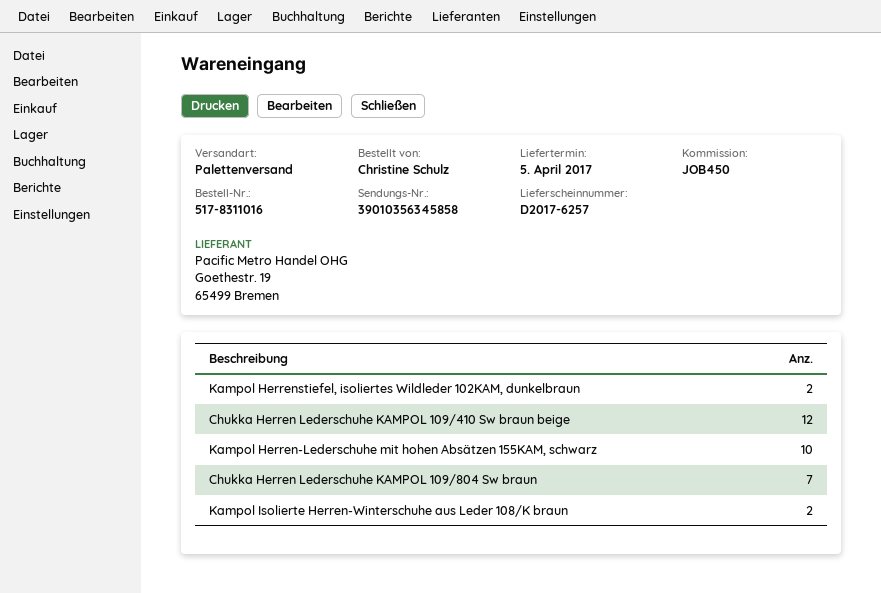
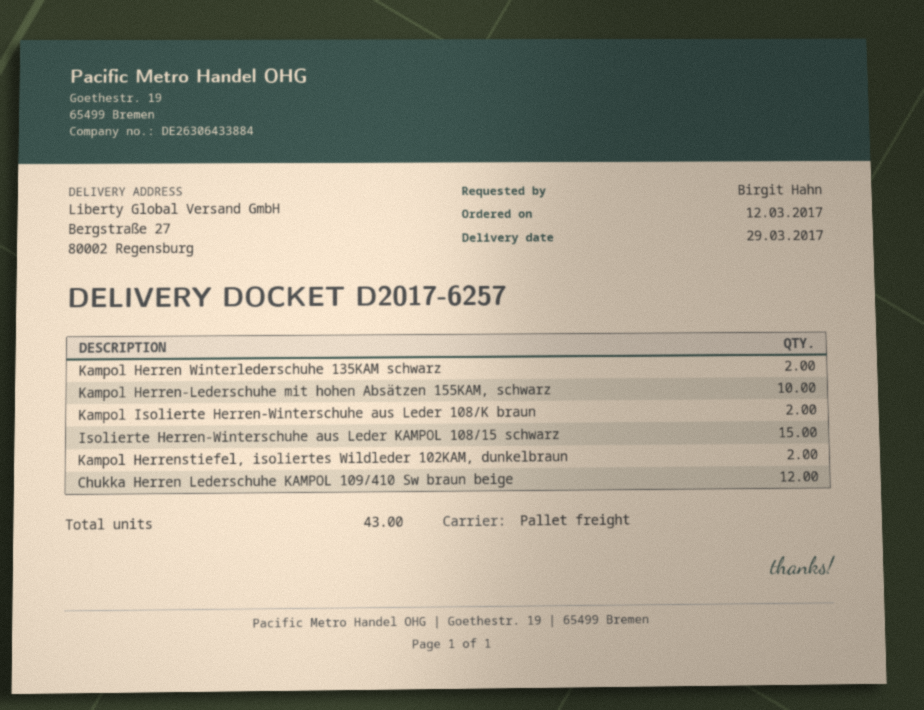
delivery date: 2017-04-05 -> 2017-03-29
ordered by: Christine Schulz -> Birgit Hahn
Chukka Herren Lederschuhe KAMPOL 109/804 Sw braun: 7 -> none
Kampol Herren Winterlederschuhe 135KAM schwarz: none -> 2
Isolierte Herren-Winterschuhe aus Leder KAMPOL 108/15 schwarz: none -> 15

